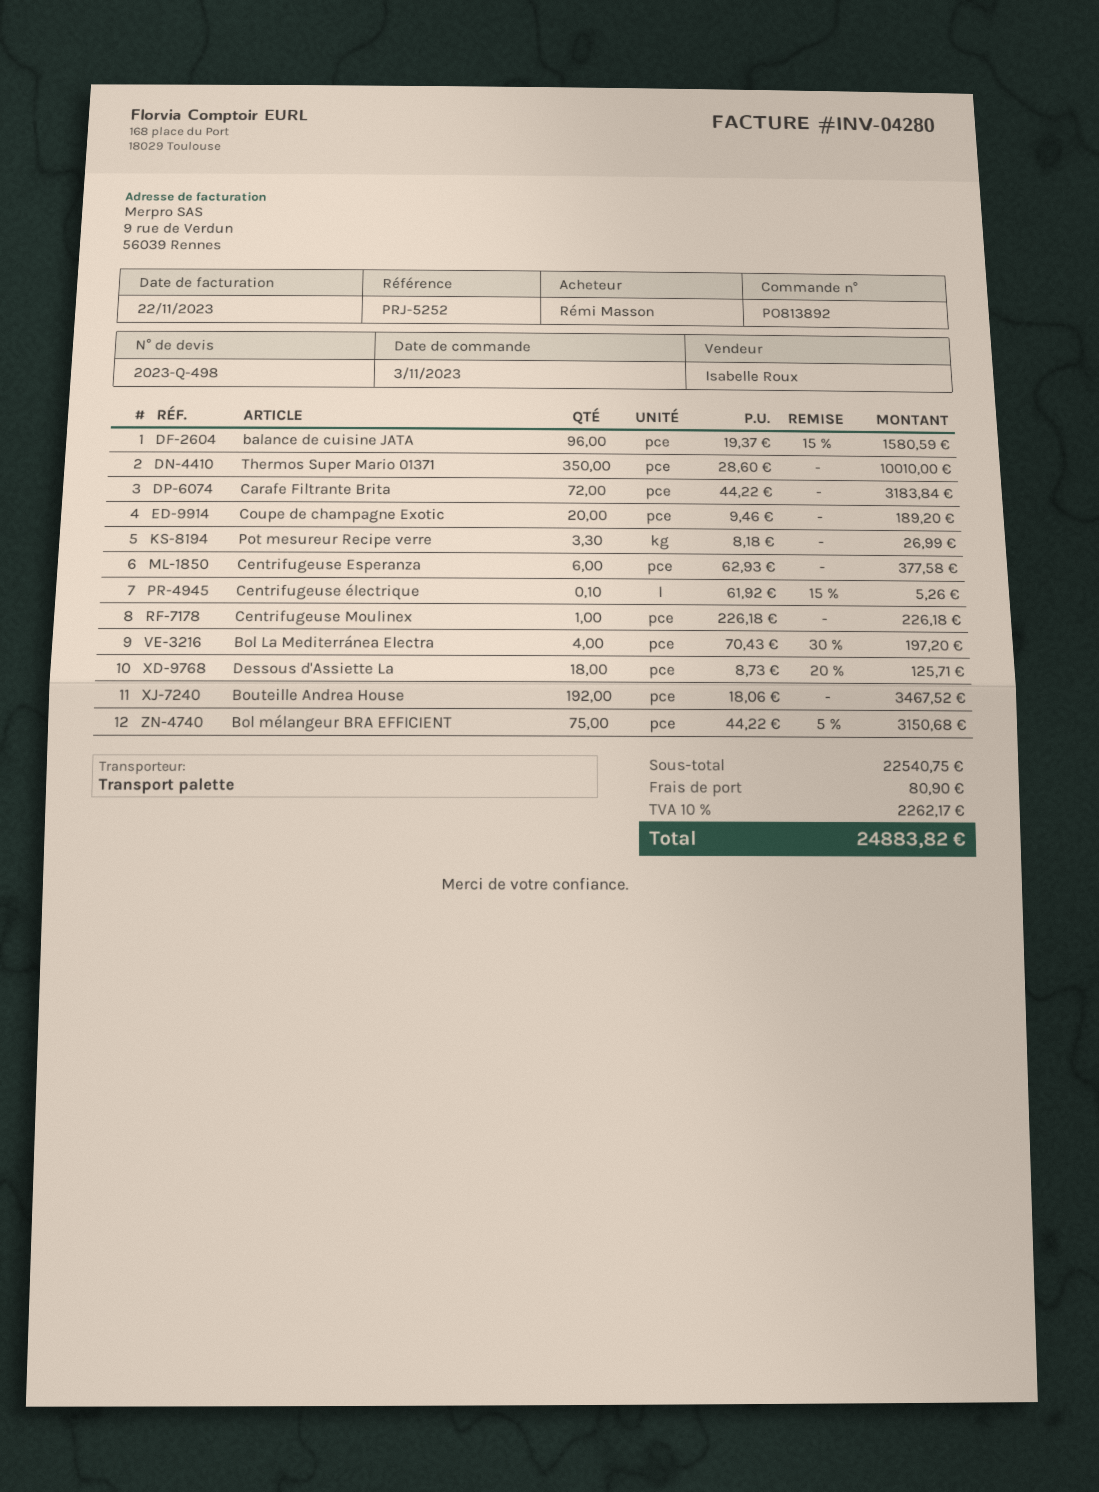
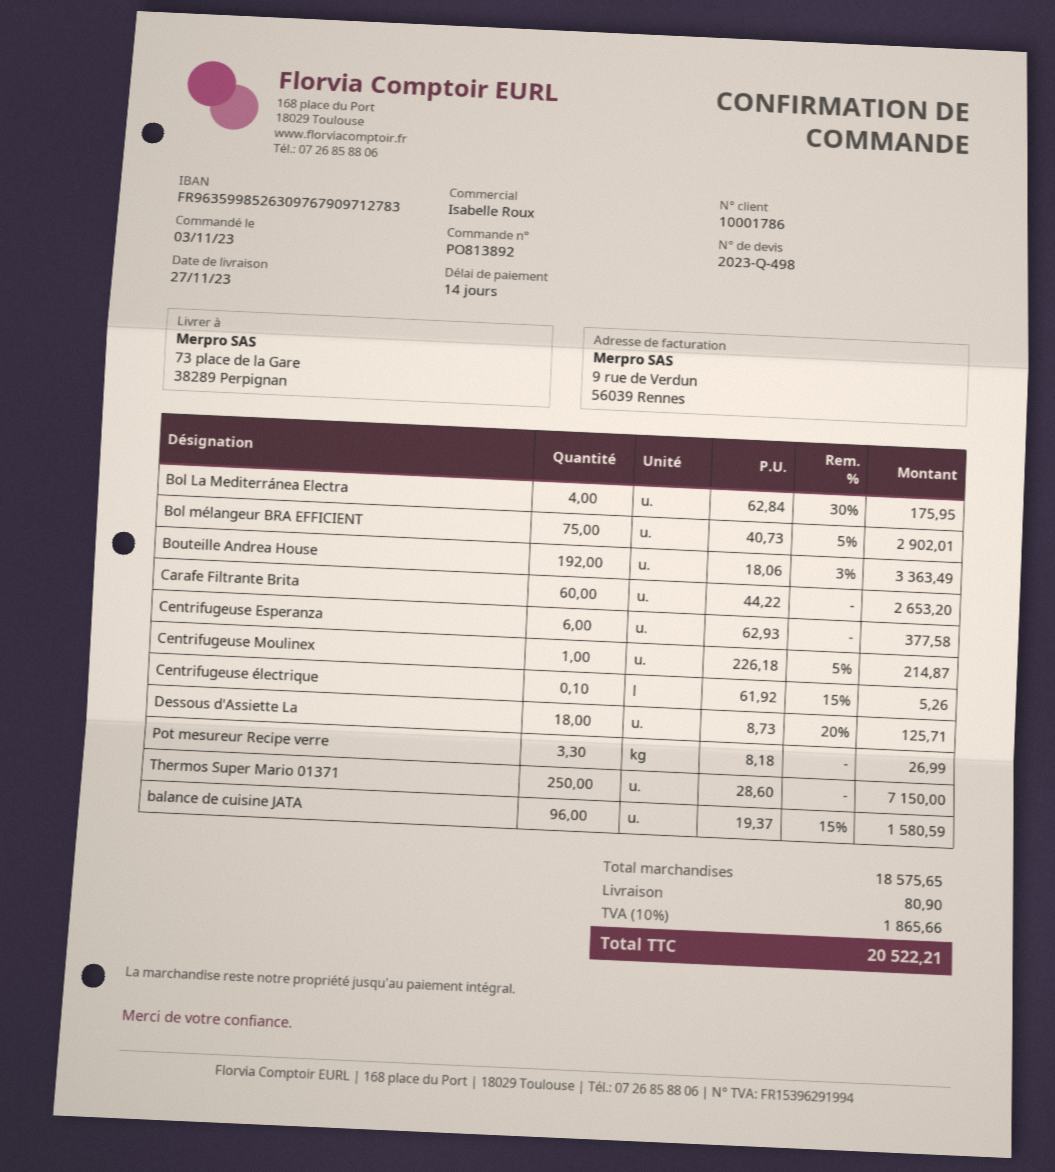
Thermos Super Mario 01371: 350 x 28.60 = 10010.00 -> 250 x 28.60 = 7150.00
Carafe Filtrante Brita: 72 x 44.22 = 3183.84 -> 60 x 44.22 = 2653.20
Coupe de champagne Exotic: 20 x 9.46 = 189.20 -> none
Centrifugeuse Moulinex: 1 x 226.18 = 226.18 -> 1 x 226.18 - 5% = 214.87
Bol La Mediterránea Electra: 4 x 70.43 - 30% = 197.20 -> 4 x 62.84 - 30% = 175.95
Bouteille Andrea House: 192 x 18.06 = 3467.52 -> 192 x 18.06 - 3% = 3363.49
Bol mélangeur BRA EFFICIENT: 75 x 44.22 - 5% = 3150.68 -> 75 x 40.73 - 5% = 2902.01
subtotal: 22540.75 -> 18575.65
tax: 10% = 2262.17 -> 10% = 1865.66
total: 24883.82 -> 20522.21

